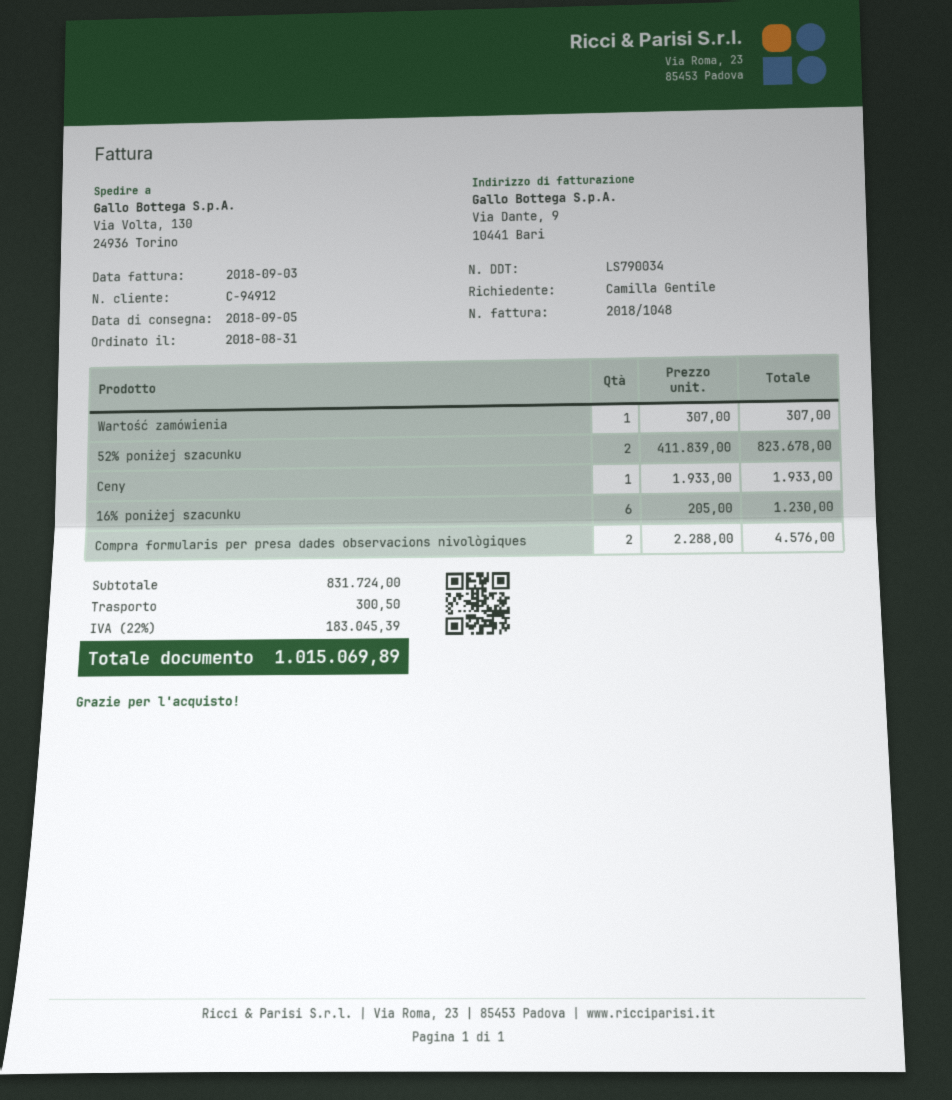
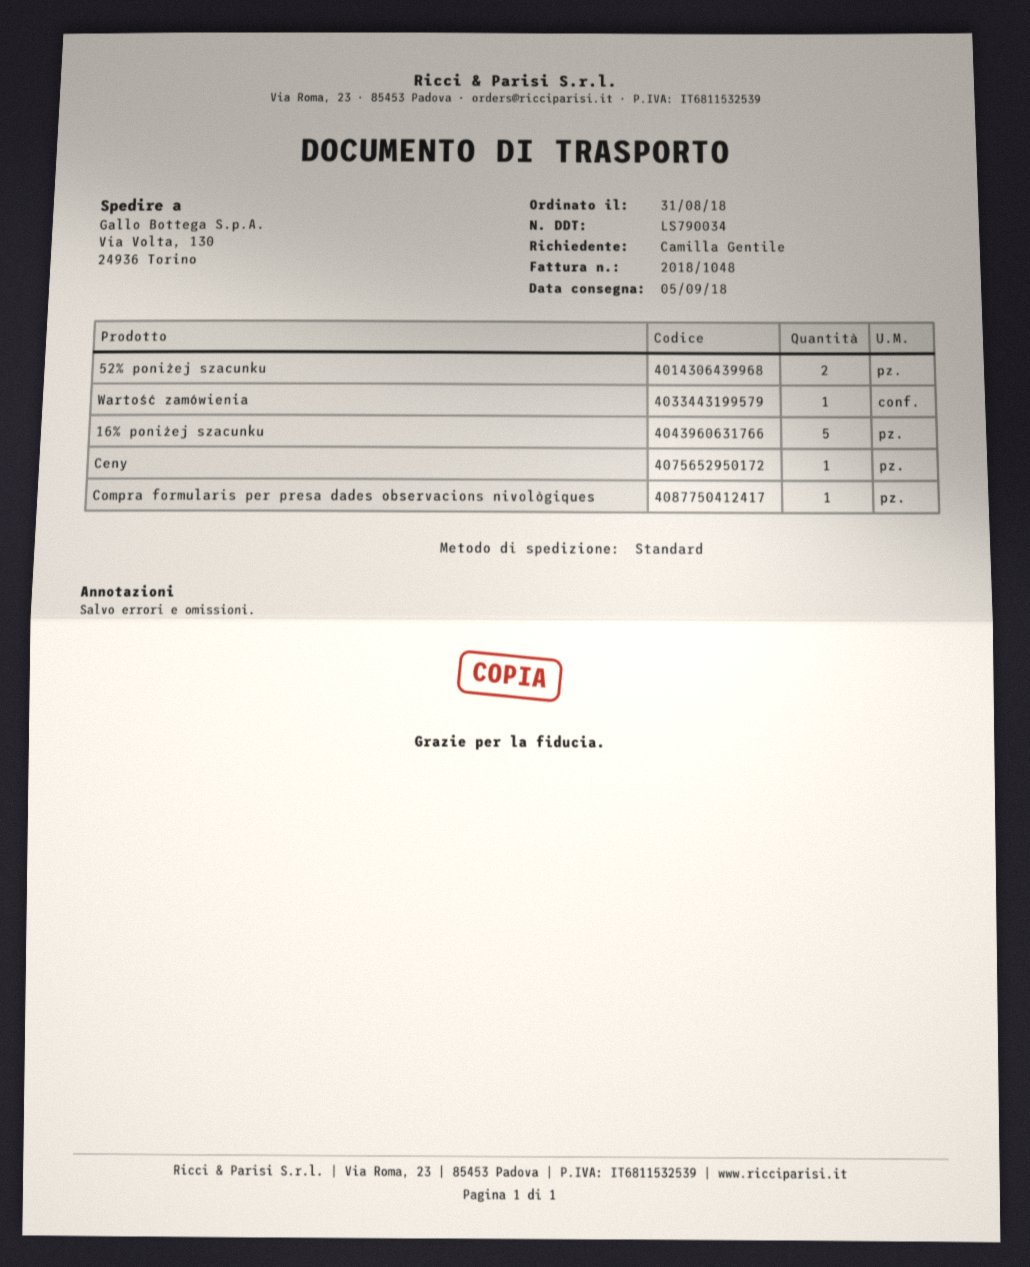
16% poniżej szacunku: 6 -> 5
Compra formularis per presa dades observacions nivològiques: 2 -> 1

